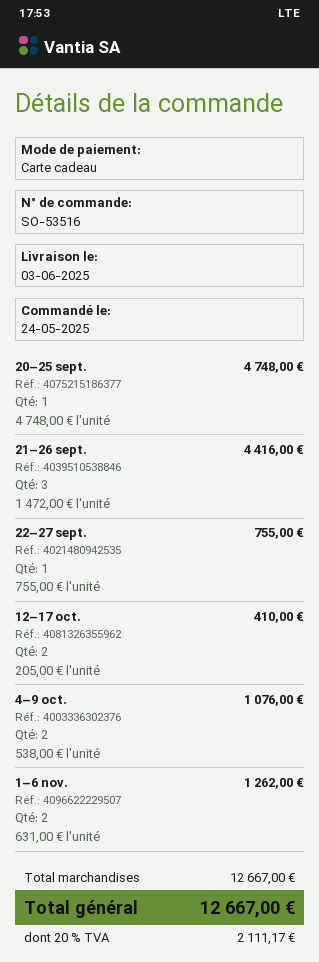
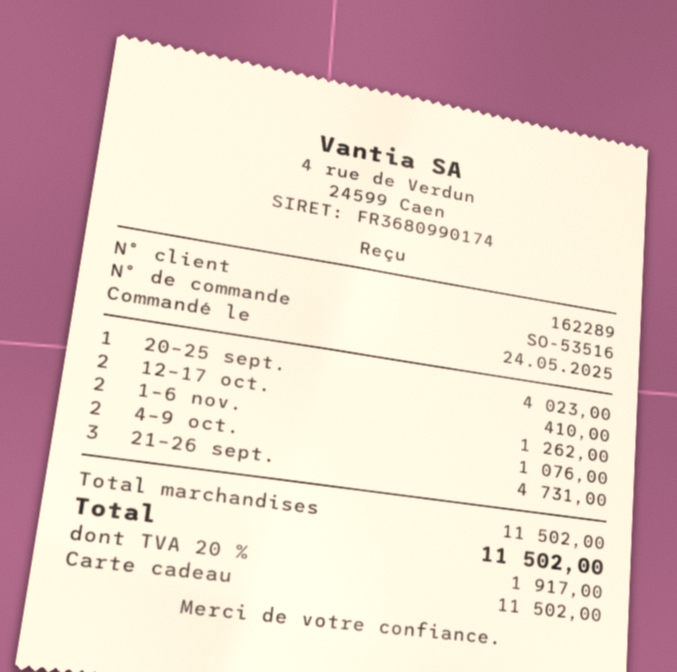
20–25 sept.: 1 for 4748.00 -> 1 for 4023.00
21–26 sept.: 3 for 4416.00 -> 3 for 4731.00
22–27 sept.: 1 for 755.00 -> none
subtotal: 12667.00 -> 11502.00
tax: 20% = 2111.17 -> 20% = 1917.00
total: 12667.00 -> 11502.00

